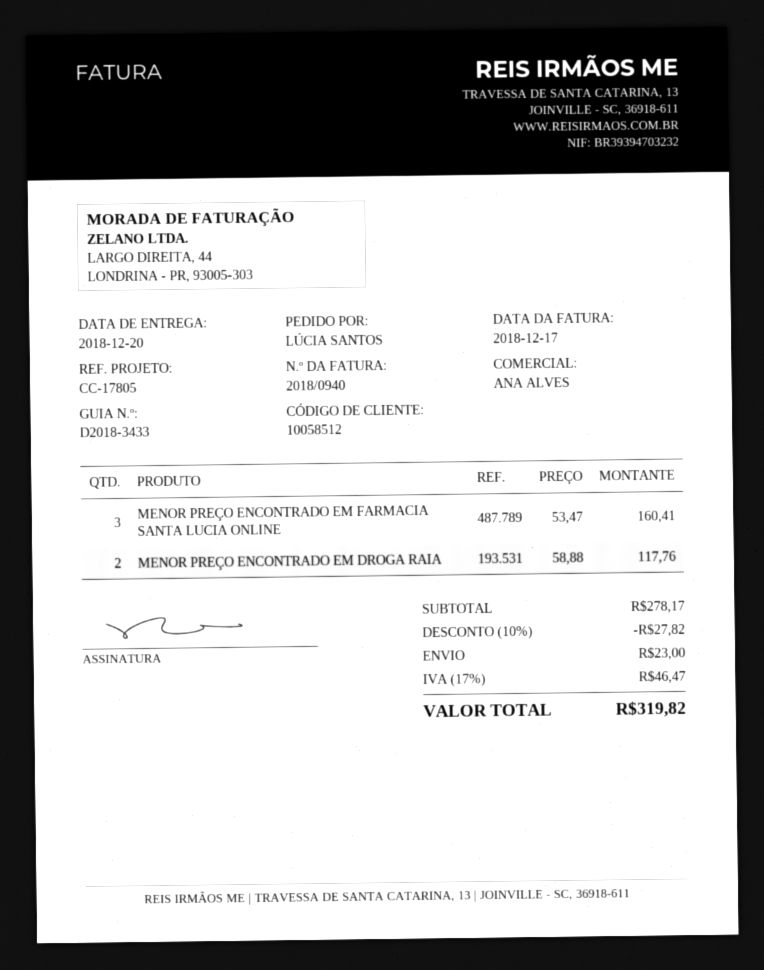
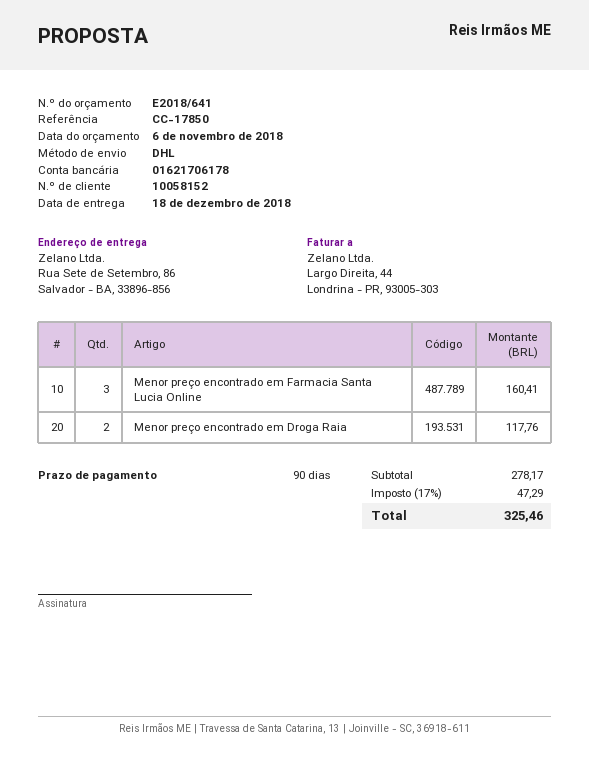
delivery date: 2018-12-20 -> 2018-12-18
customer number: 10058512 -> 10058152
reference: CC-17805 -> CC-17850
discount: 10% = 27.82 -> none
shipping: 23.00 -> none
tax: 17% = 46.47 -> 17% = 47.29
total: 319.82 -> 325.46

